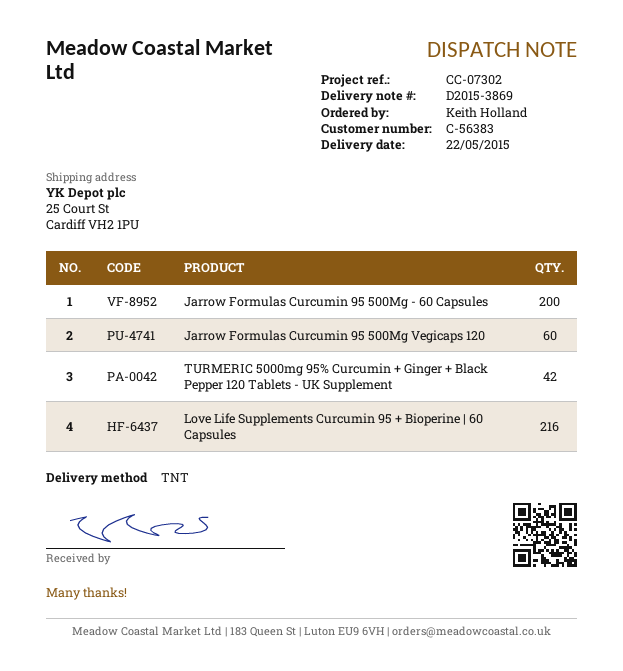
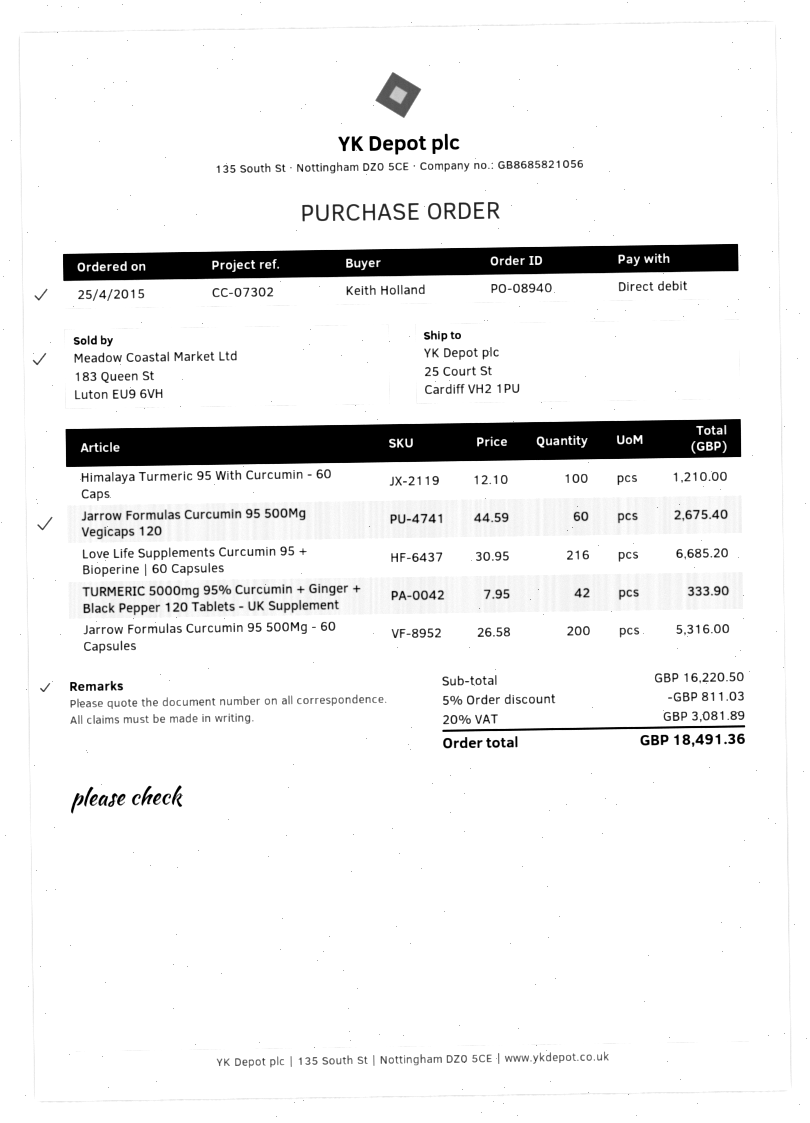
Himalaya Turmeric 95 With Curcumin - 60 Caps: none -> 100

